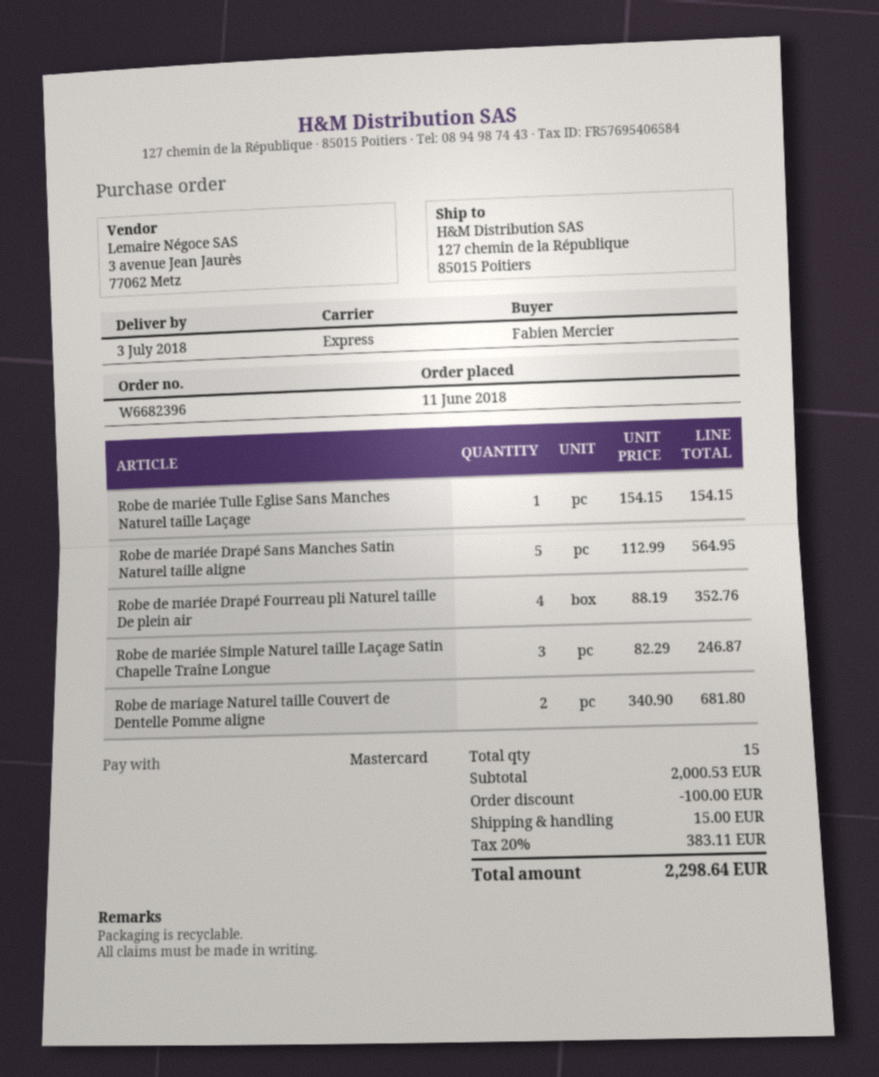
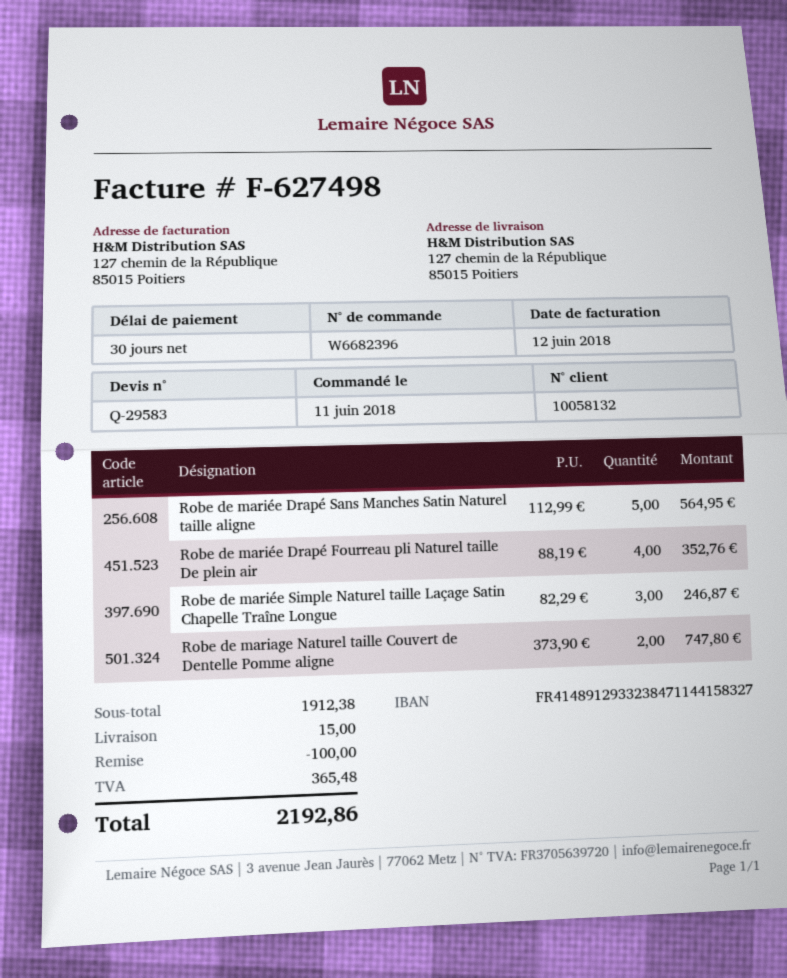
Robe de mariée Tulle Eglise Sans Manches Naturel taille Laçage: 1 x 154.15 = 154.15 -> none
Robe de mariage Naturel taille Couvert de Dentelle Pomme aligne: 2 x 340.90 = 681.80 -> 2 x 373.90 = 747.80
subtotal: 2000.53 -> 1912.38
tax: 383.11 -> 365.48
total: 2298.64 -> 2192.86

